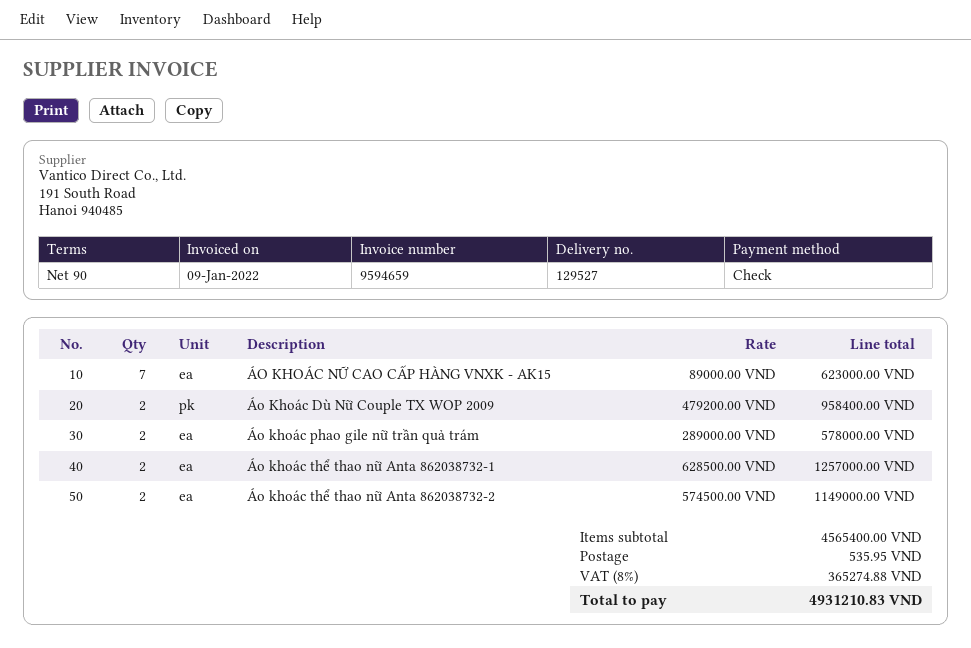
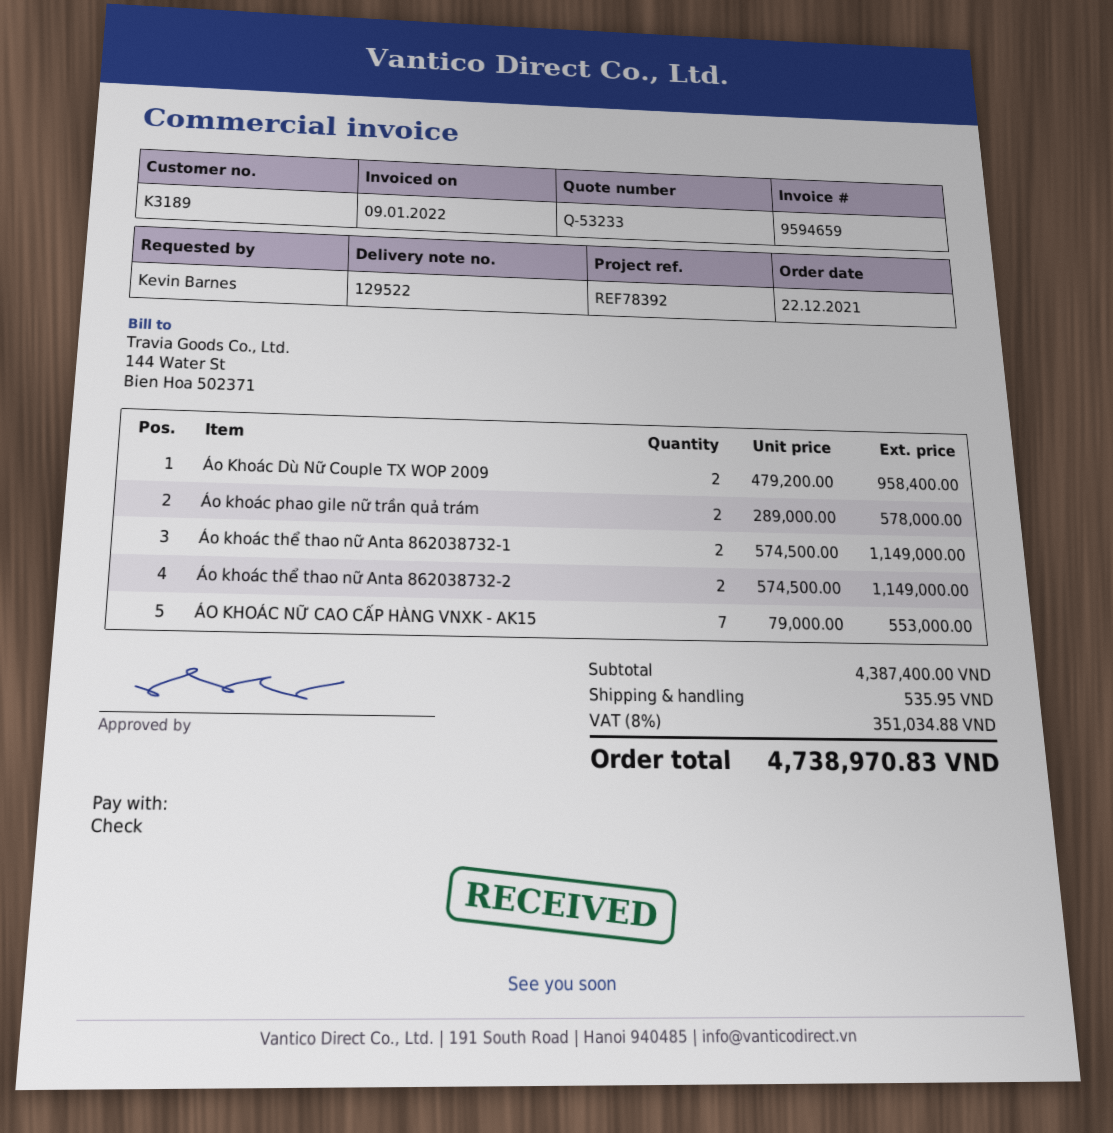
delivery note number: 129527 -> 129522
ÁO KHOÁC NỮ CAO CẤP HÀNG VNXK - AK15: 7 x 89000.00 = 623000.00 -> 7 x 79000.00 = 553000.00
Áo khoác thể thao nữ Anta 862038732-1: 2 x 628500.00 = 1257000.00 -> 2 x 574500.00 = 1149000.00
subtotal: 4565400.00 -> 4387400.00
tax: 8% = 365274.88 -> 8% = 351034.88
total: 4931210.83 -> 4738970.83

